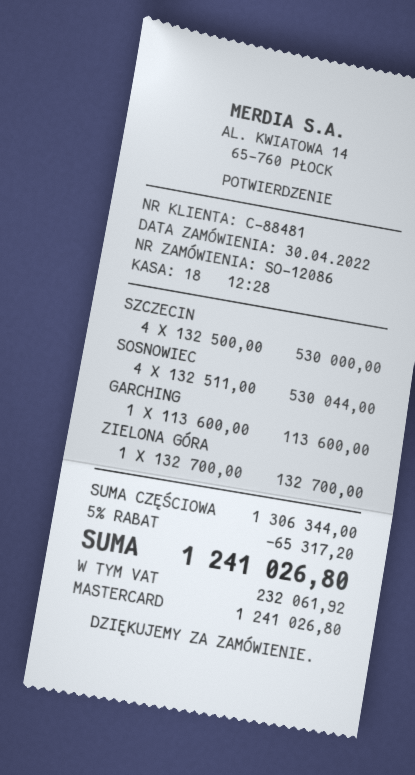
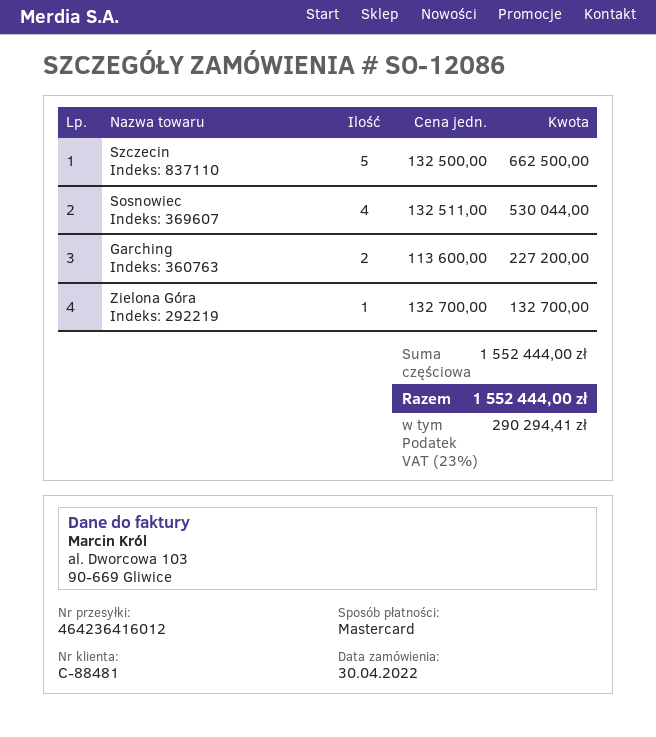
SZCZECIN: 4 x 132500.00 = 530000.00 -> 5 x 132500.00 = 662500.00
GARCHING: 1 x 113600.00 = 113600.00 -> 2 x 113600.00 = 227200.00
subtotal: 1306344.00 -> 1552444.00
discount: 5% = 65317.20 -> none
tax: 232061.92 -> 290294.41
total: 1241026.80 -> 1552444.00

